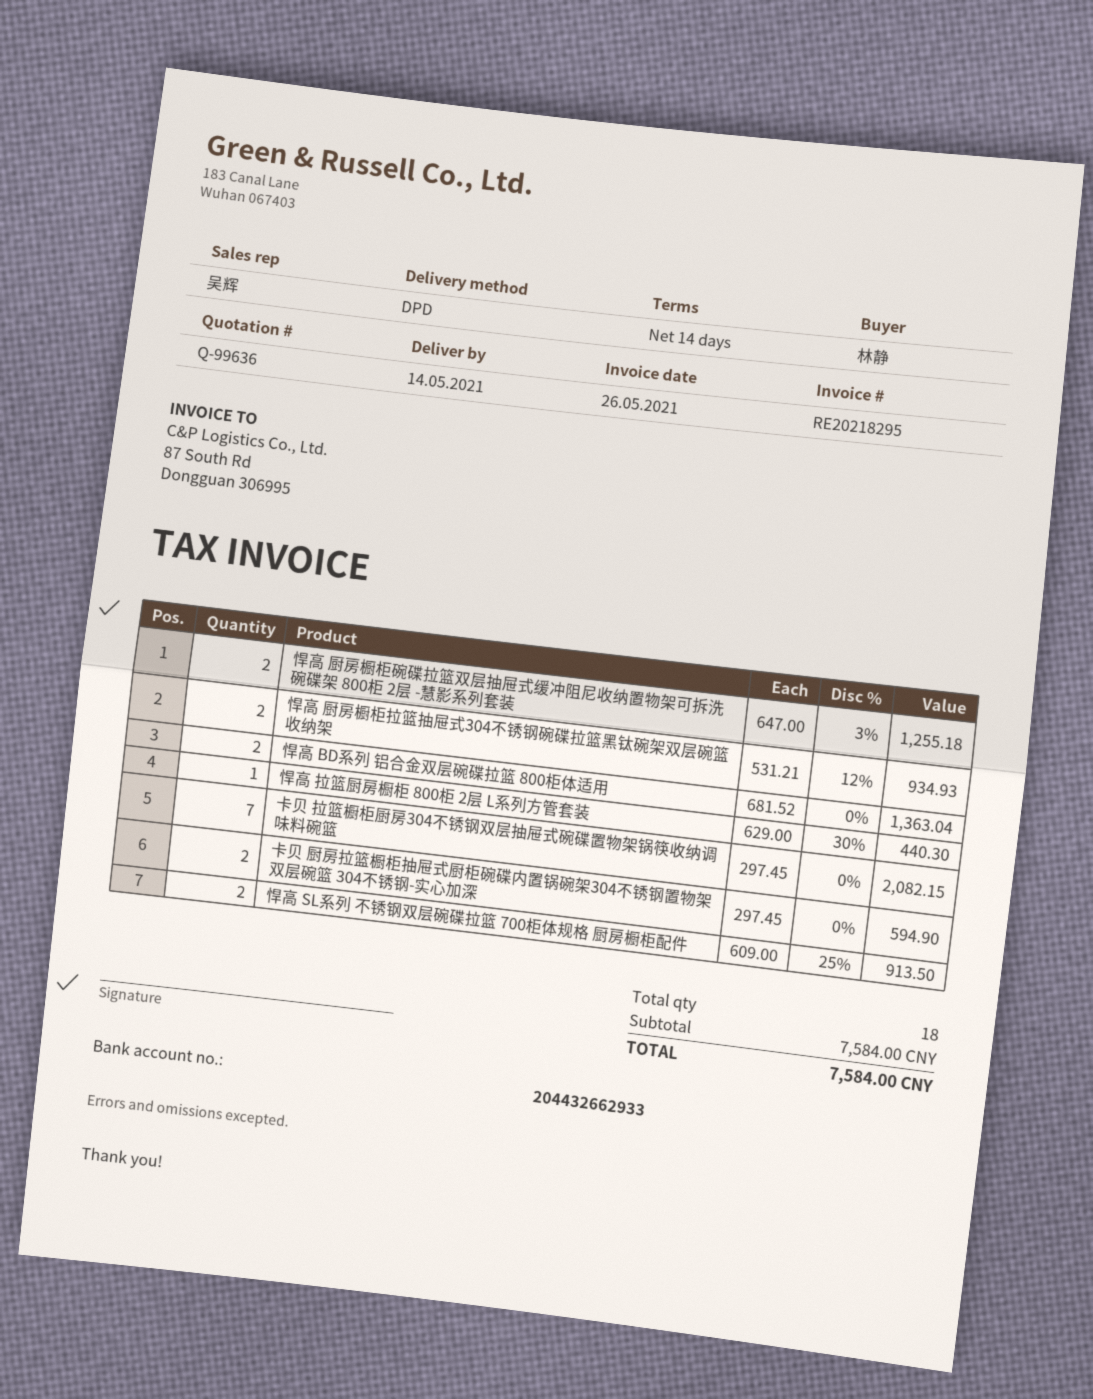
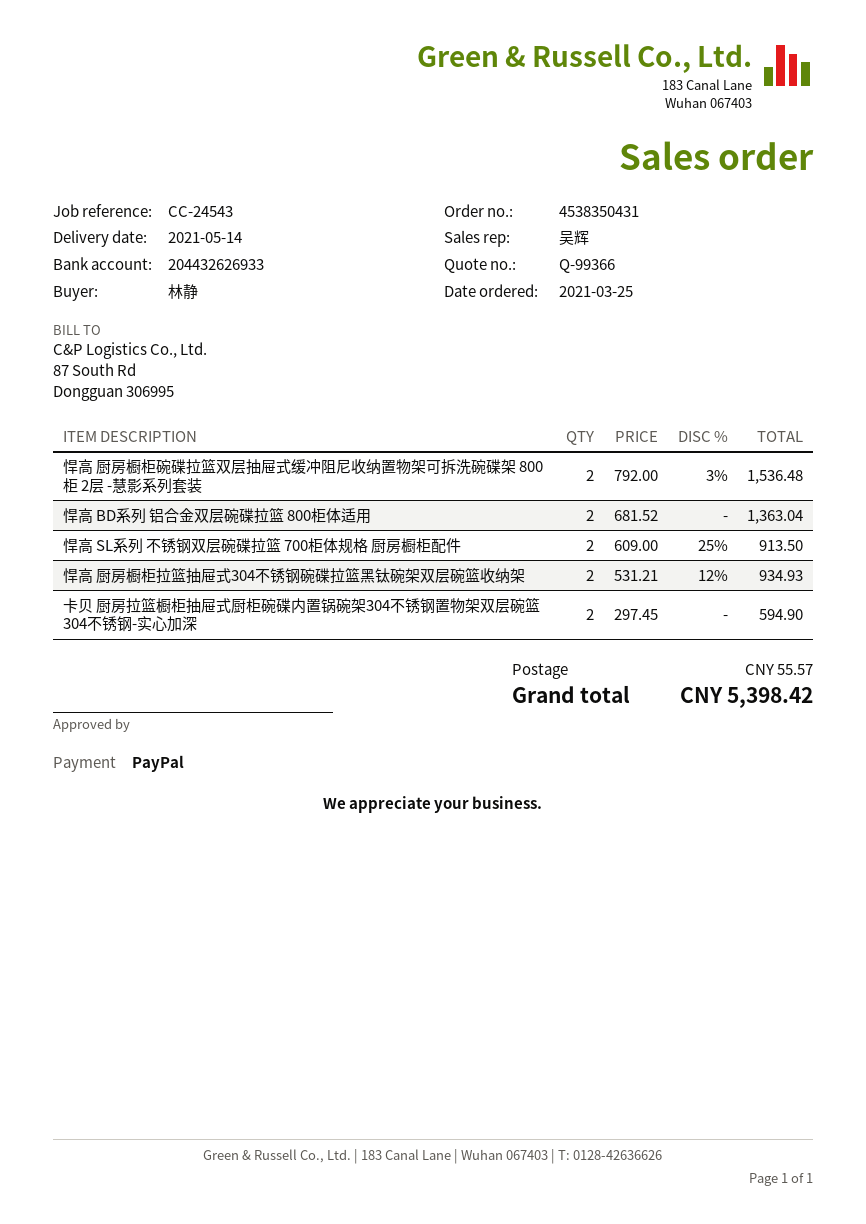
quote number: Q-99636 -> Q-99366
bank account: 204432662933 -> 204432626933
悍高 厨房橱柜碗碟拉篮双层抽屉式缓冲阻尼收纳置物架可拆洗碗碟架 800柜 2层 -慧影系列套装: 2 x 647.00 - 3% = 1255.18 -> 2 x 792.00 - 3% = 1536.48
悍高 拉篮厨房橱柜 800柜 2层 L系列方管套装: 1 x 629.00 - 30% = 440.30 -> none
卡贝 拉篮橱柜厨房304不锈钢双层抽屉式碗碟置物架锅筷收纳调味料碗篮: 7 x 297.45 = 2082.15 -> none
shipping: none -> 55.57
total: 7584.00 -> 5398.42

